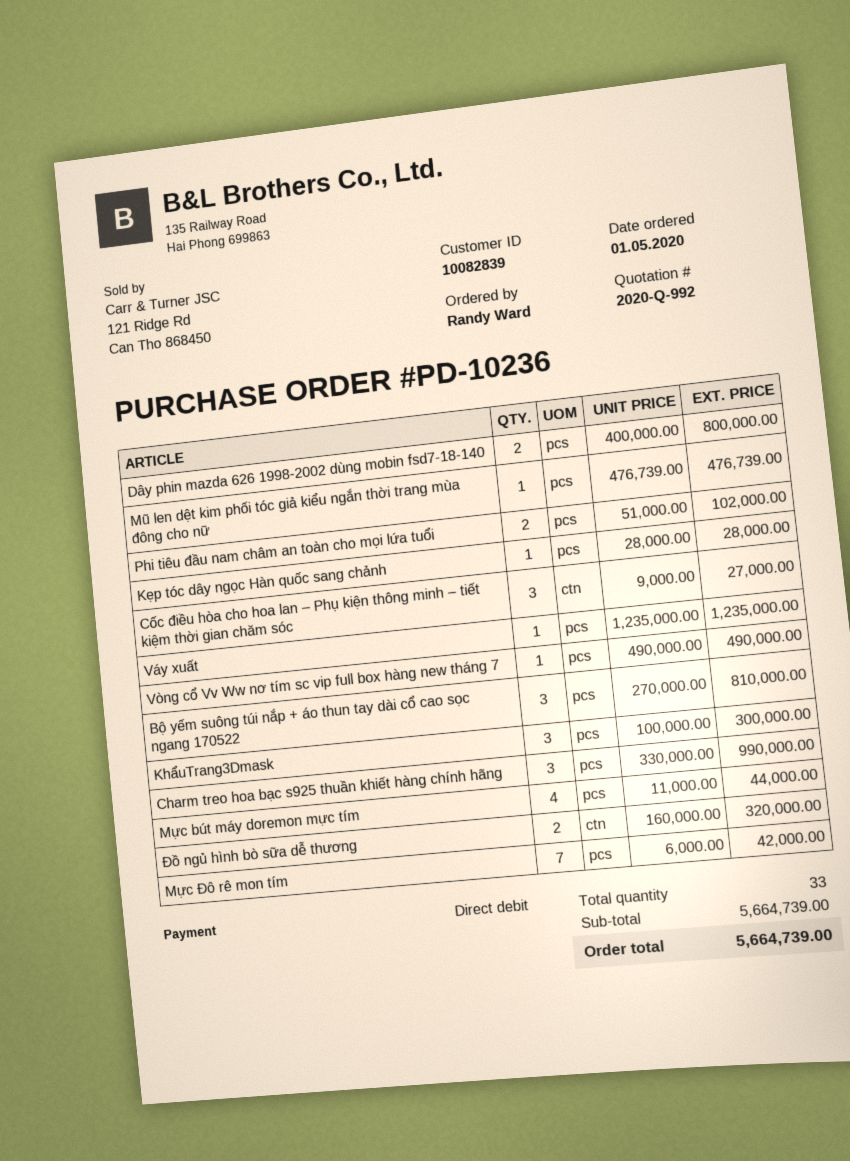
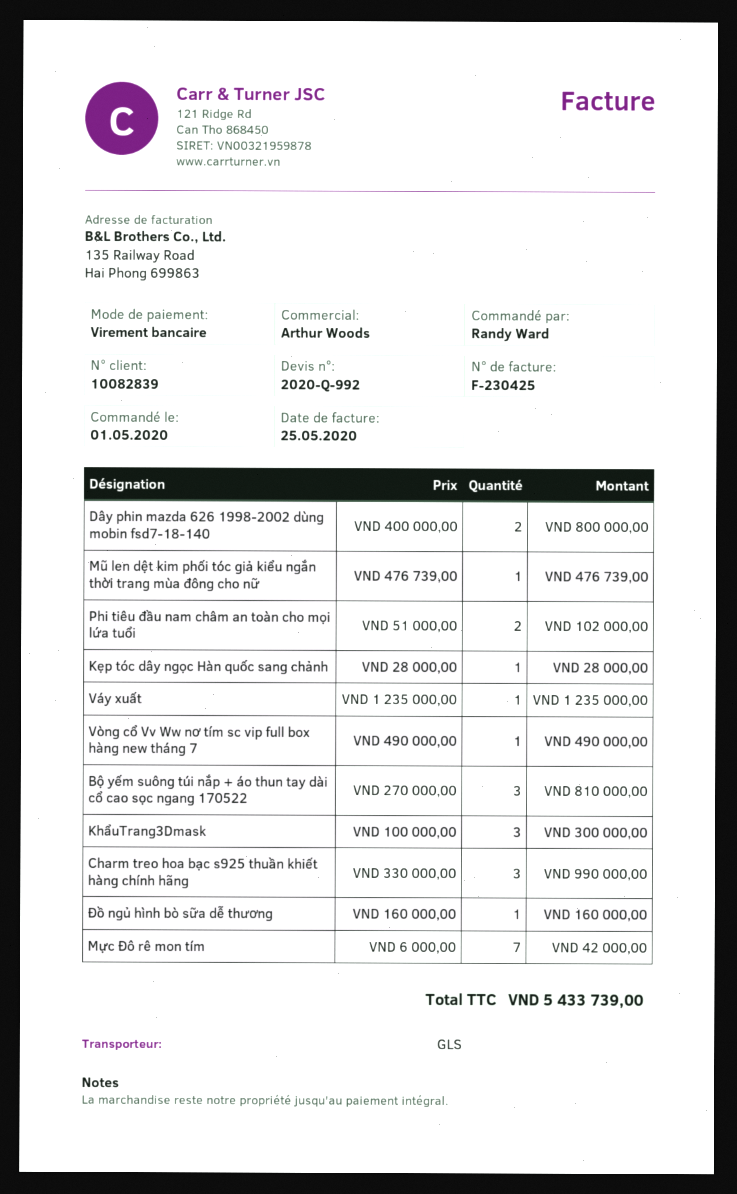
payment method: direct debit -> bank transfer
Cốc điều hòa cho hoa lan – Phụ kiện thông minh – tiết kiệm thời gian chăm sóc: 3 x 9000.00 = 27000.00 -> none
Mực bút máy doremon mực tím: 4 x 11000.00 = 44000.00 -> none
Đồ ngủ hình bò sữa dễ thương: 2 x 160000.00 = 320000.00 -> 1 x 160000.00 = 160000.00
total: 5664739.00 -> 5433739.00

